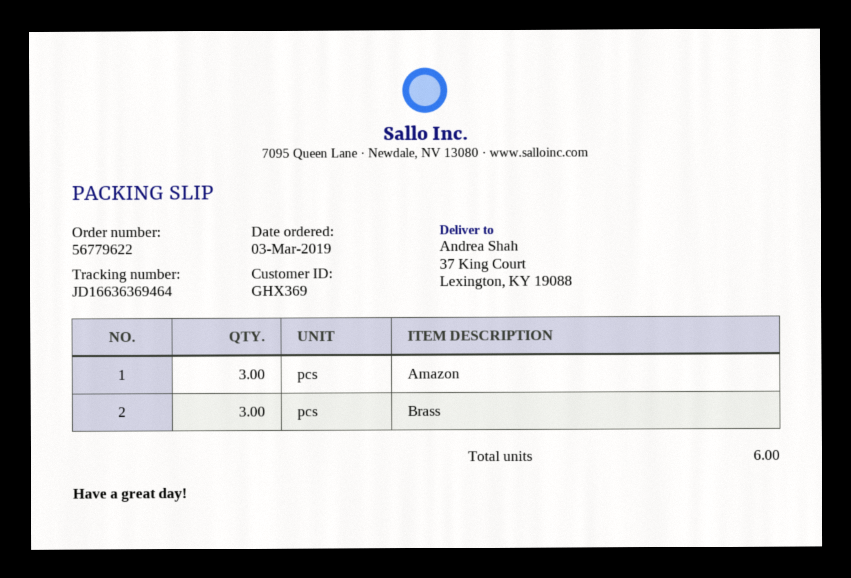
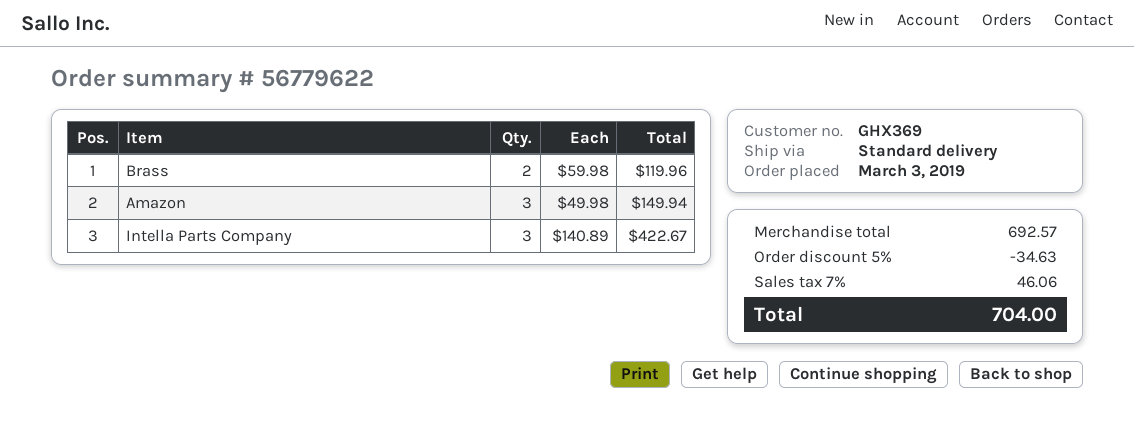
Brass: 3 -> 2
Intella Parts Company: none -> 3

